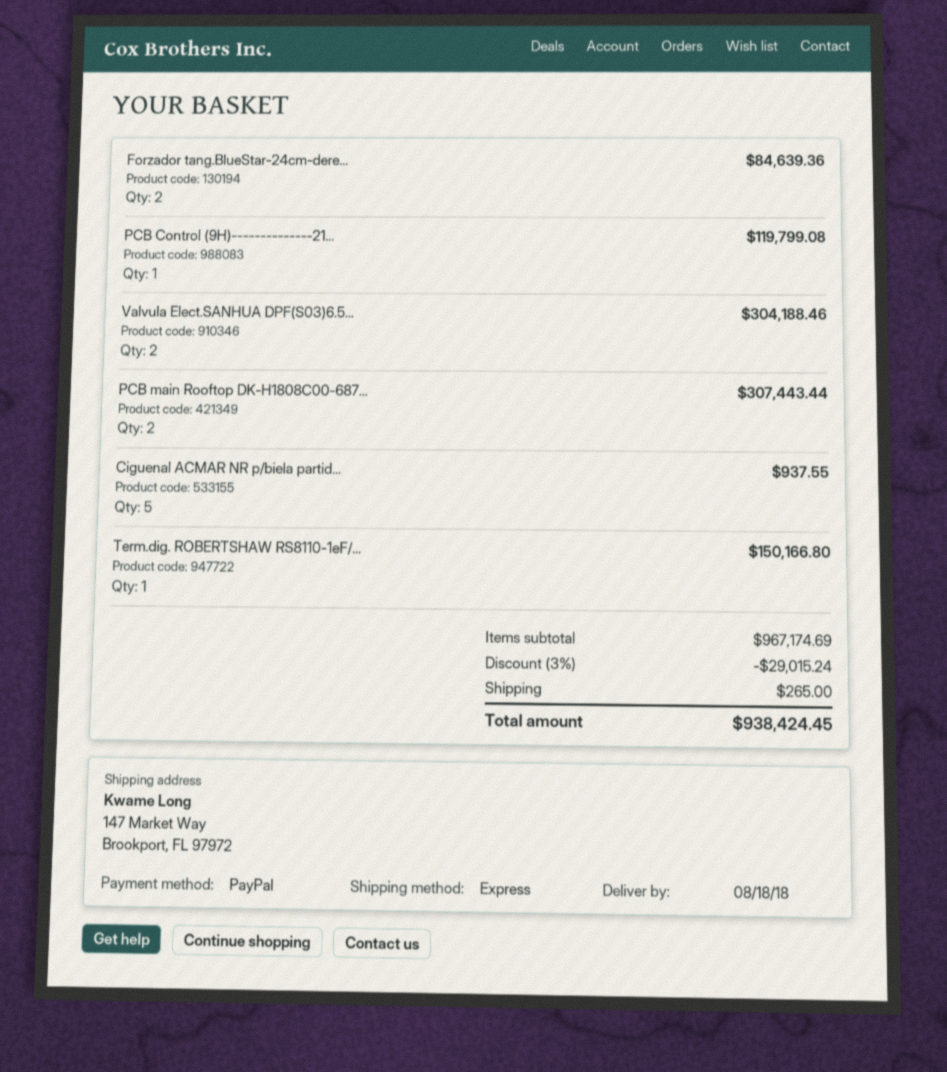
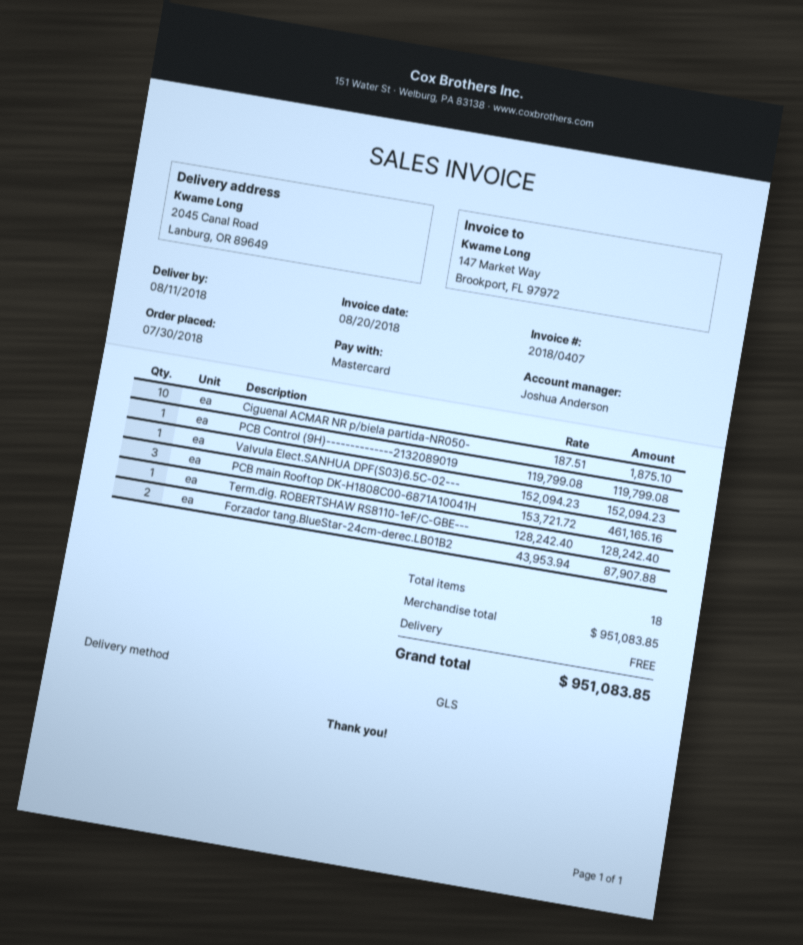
delivery date: 2018-08-18 -> 2018-08-11
payment method: PayPal -> Mastercard
shipping method: express -> GLS
ship to: 147 Market Way, Brookport, FL 97972 -> 2045 Canal Road, Lanburg, OR 89649
Forzador tang.BlueStar-24cm-dere...: 2 for 84639.36 -> 2 for 87907.88
Valvula Elect.SANHUA DPF(S03)6.5...: 2 for 304188.46 -> 1 for 152094.23
PCB main Rooftop DK-H1808C00-687...: 2 for 307443.44 -> 3 for 461165.16
Ciguenal ACMAR NR p/biela partid...: 5 for 937.55 -> 10 for 1875.10
Term.dig. ROBERTSHAW RS8110-1eF/...: 1 for 150166.80 -> 1 for 128242.40
subtotal: 967174.69 -> 951083.85
discount: 3% = 29015.24 -> none
shipping: 265.00 -> 0.00
total: 938424.45 -> 951083.85

